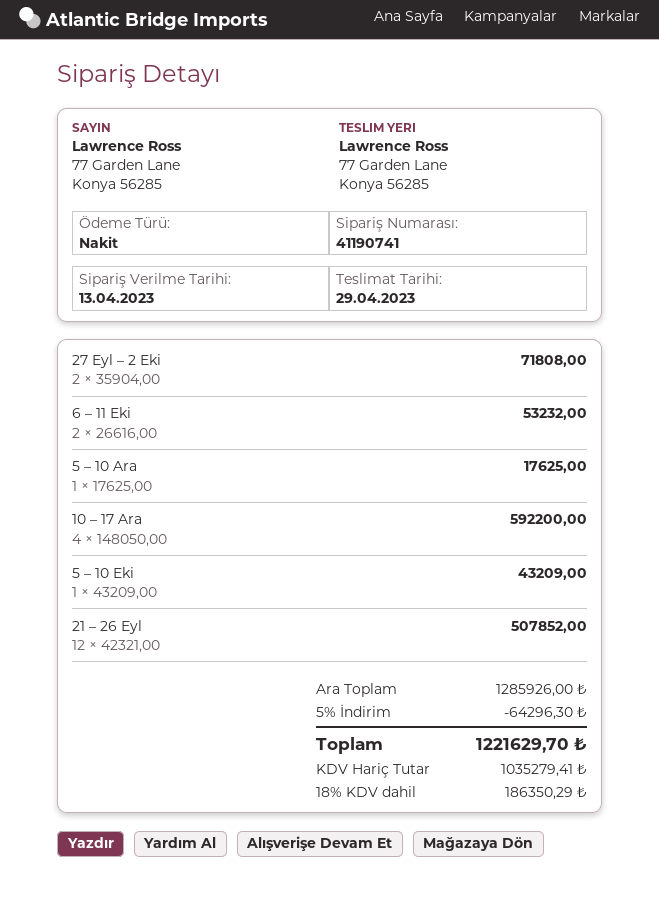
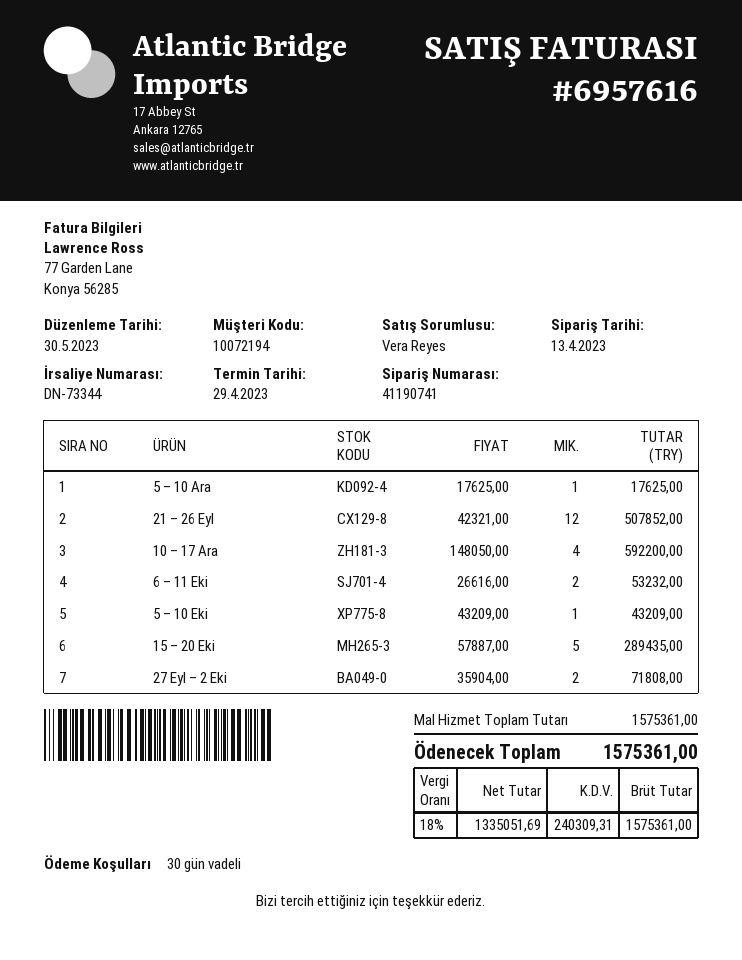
15 – 20 Eki: none -> 5 x 57887.00 = 289435.00
subtotal: 1285926.00 -> 1575361.00
discount: 5% = 64296.30 -> none
net: 1035279.41 -> 1335051.69
tax: 18% = 186350.29 -> 18% = 240309.31
total: 1221629.70 -> 1575361.00

